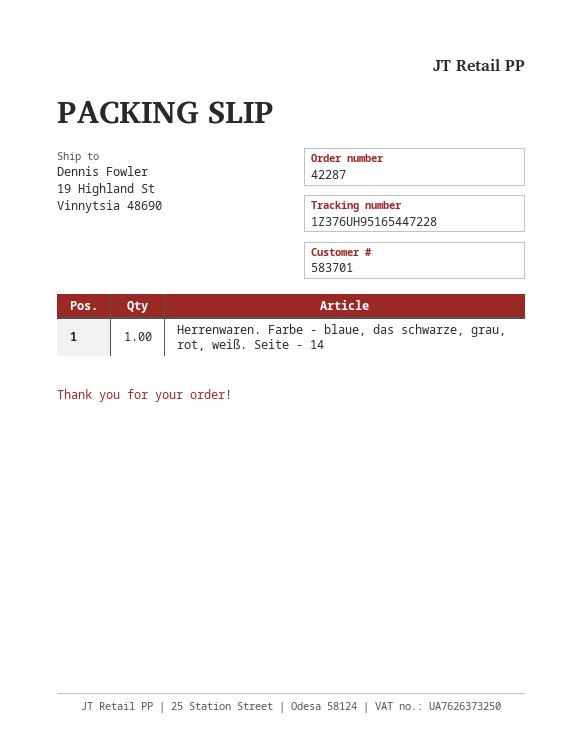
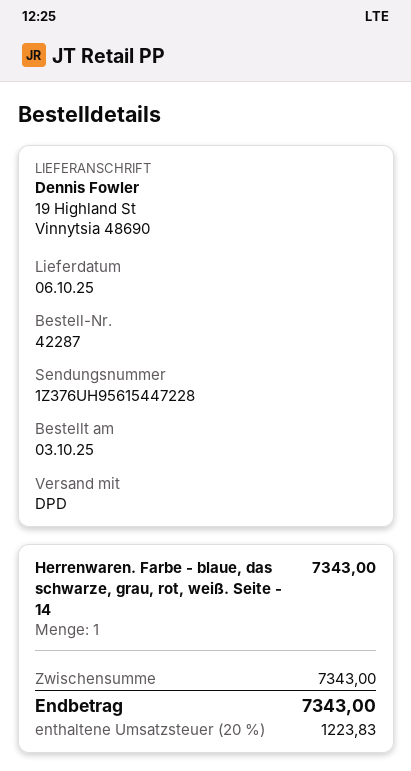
tracking number: 1Z376UH95165447228 -> 1Z376UH95615447228

